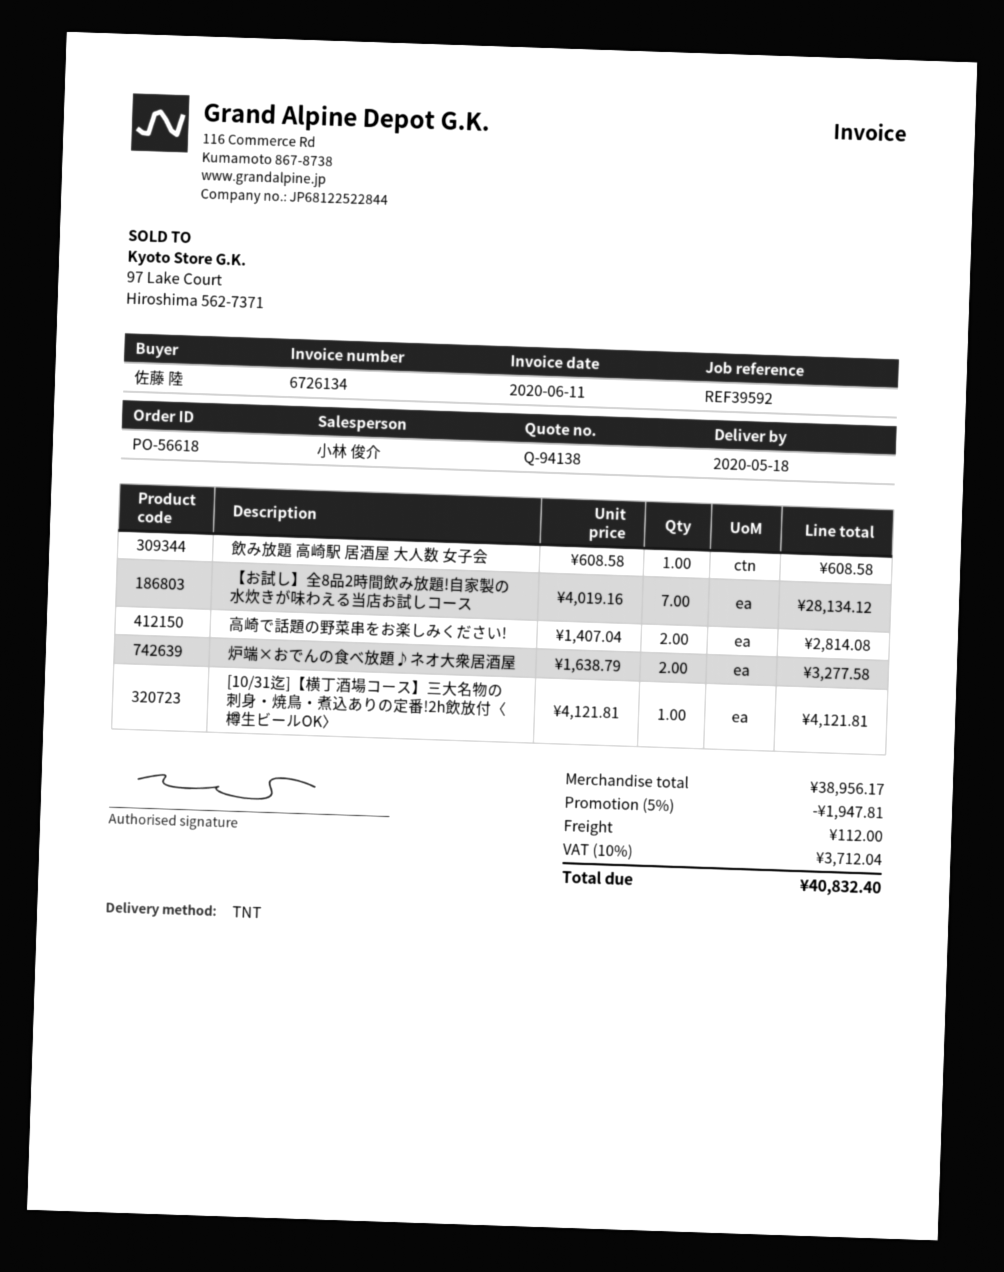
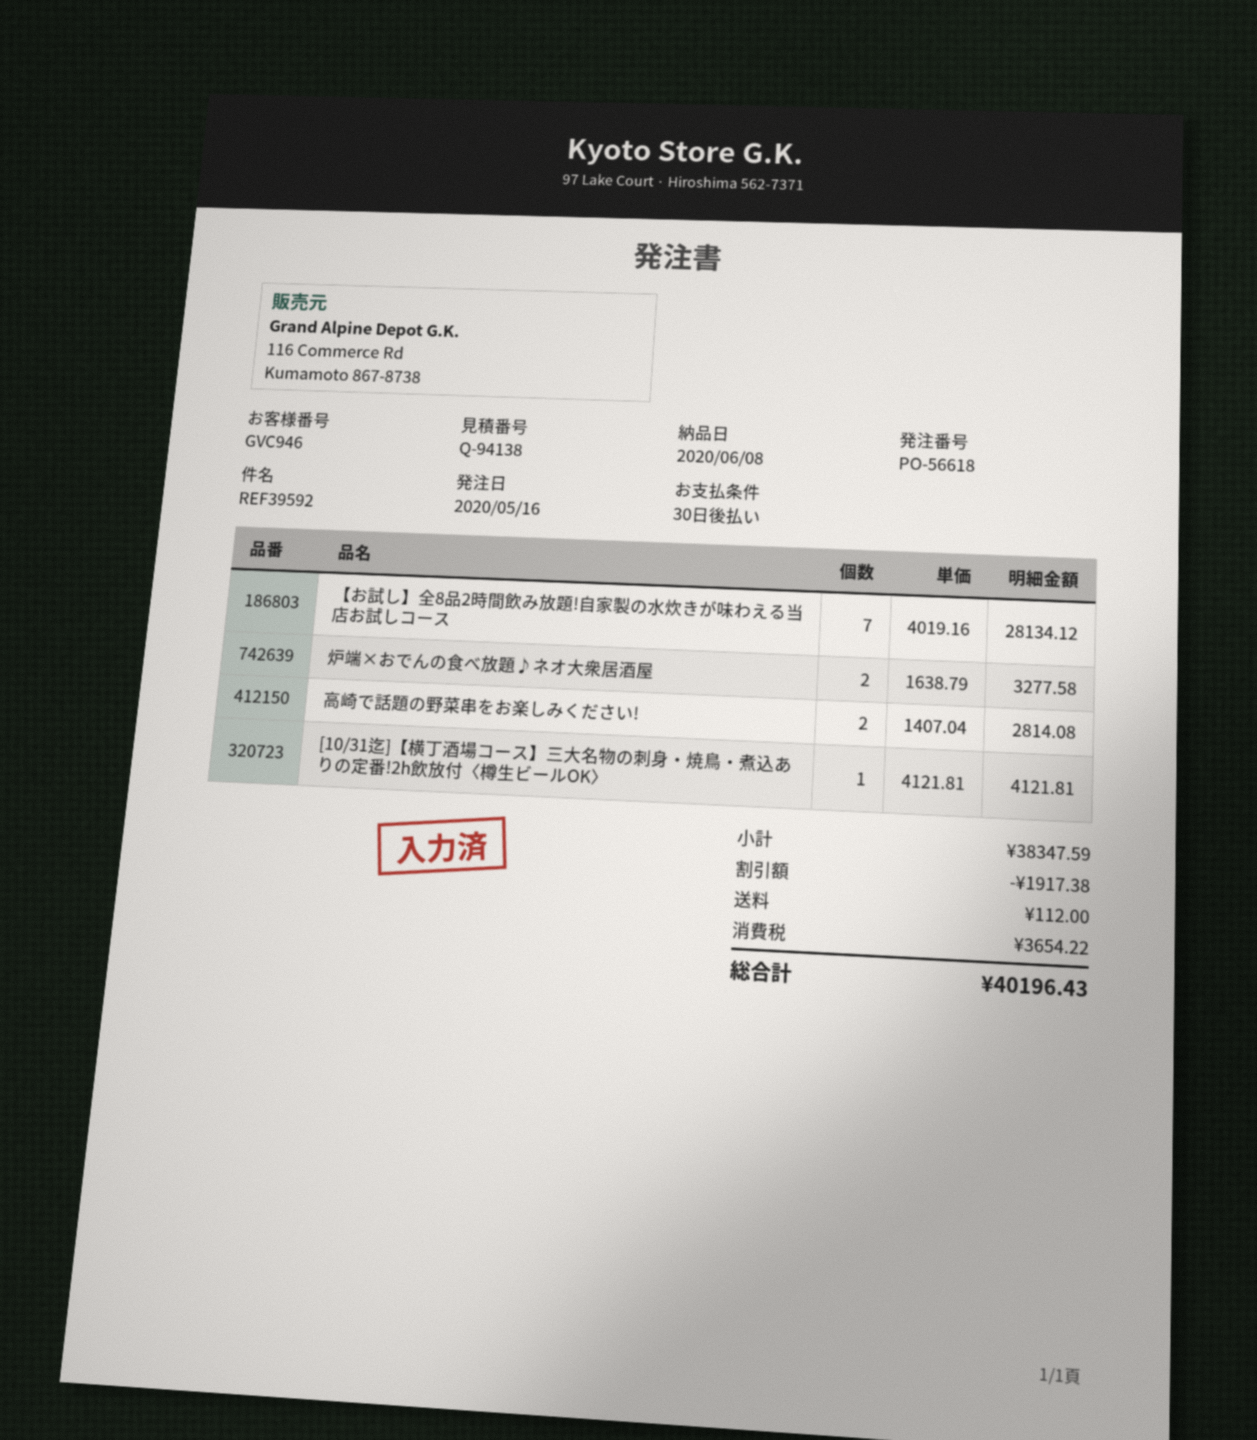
delivery date: 2020-05-18 -> 2020-06-08
飲み放題 高崎駅 居酒屋 大人数 女子会: 1 x 608.58 = 608.58 -> none
subtotal: 38956.17 -> 38347.59
discount: 1947.81 -> 1917.38
tax: 3712.04 -> 3654.22
total: 40832.40 -> 40196.43

